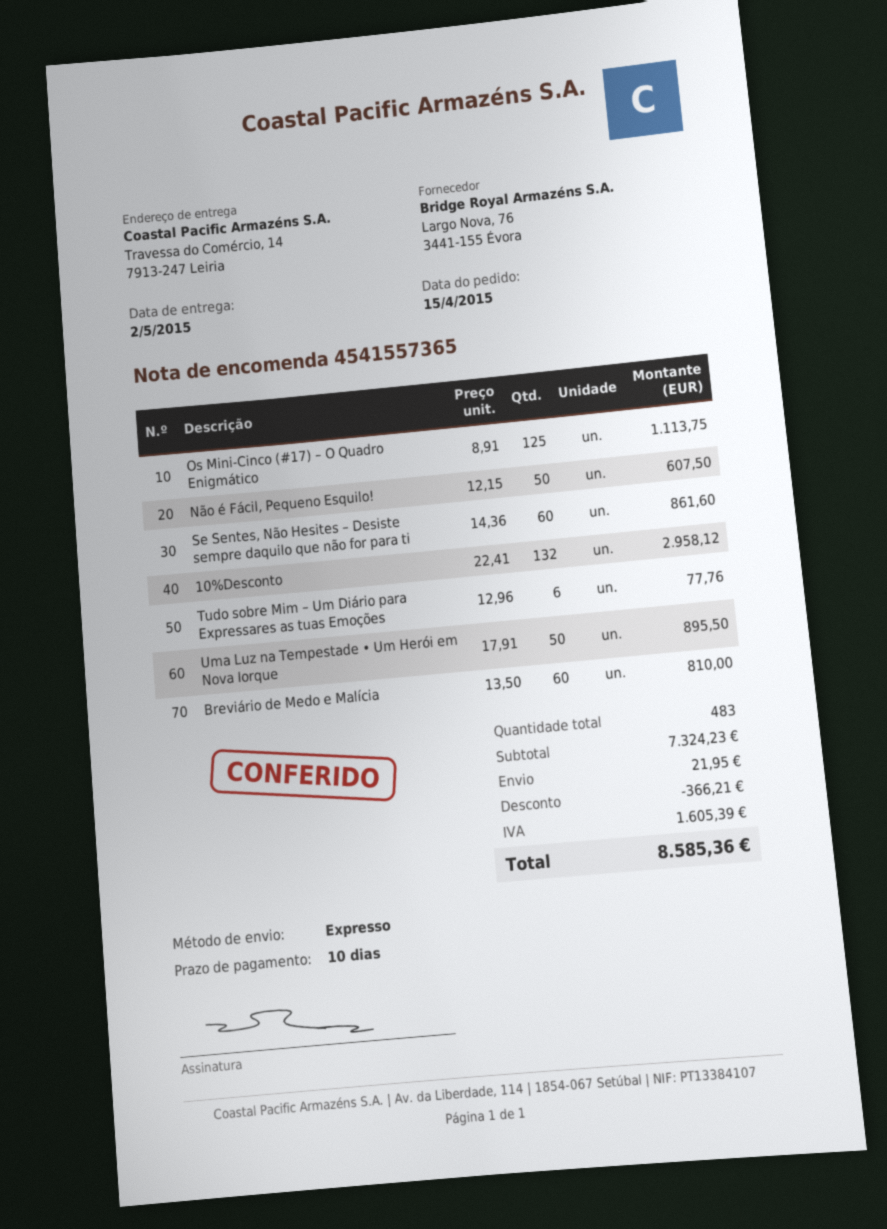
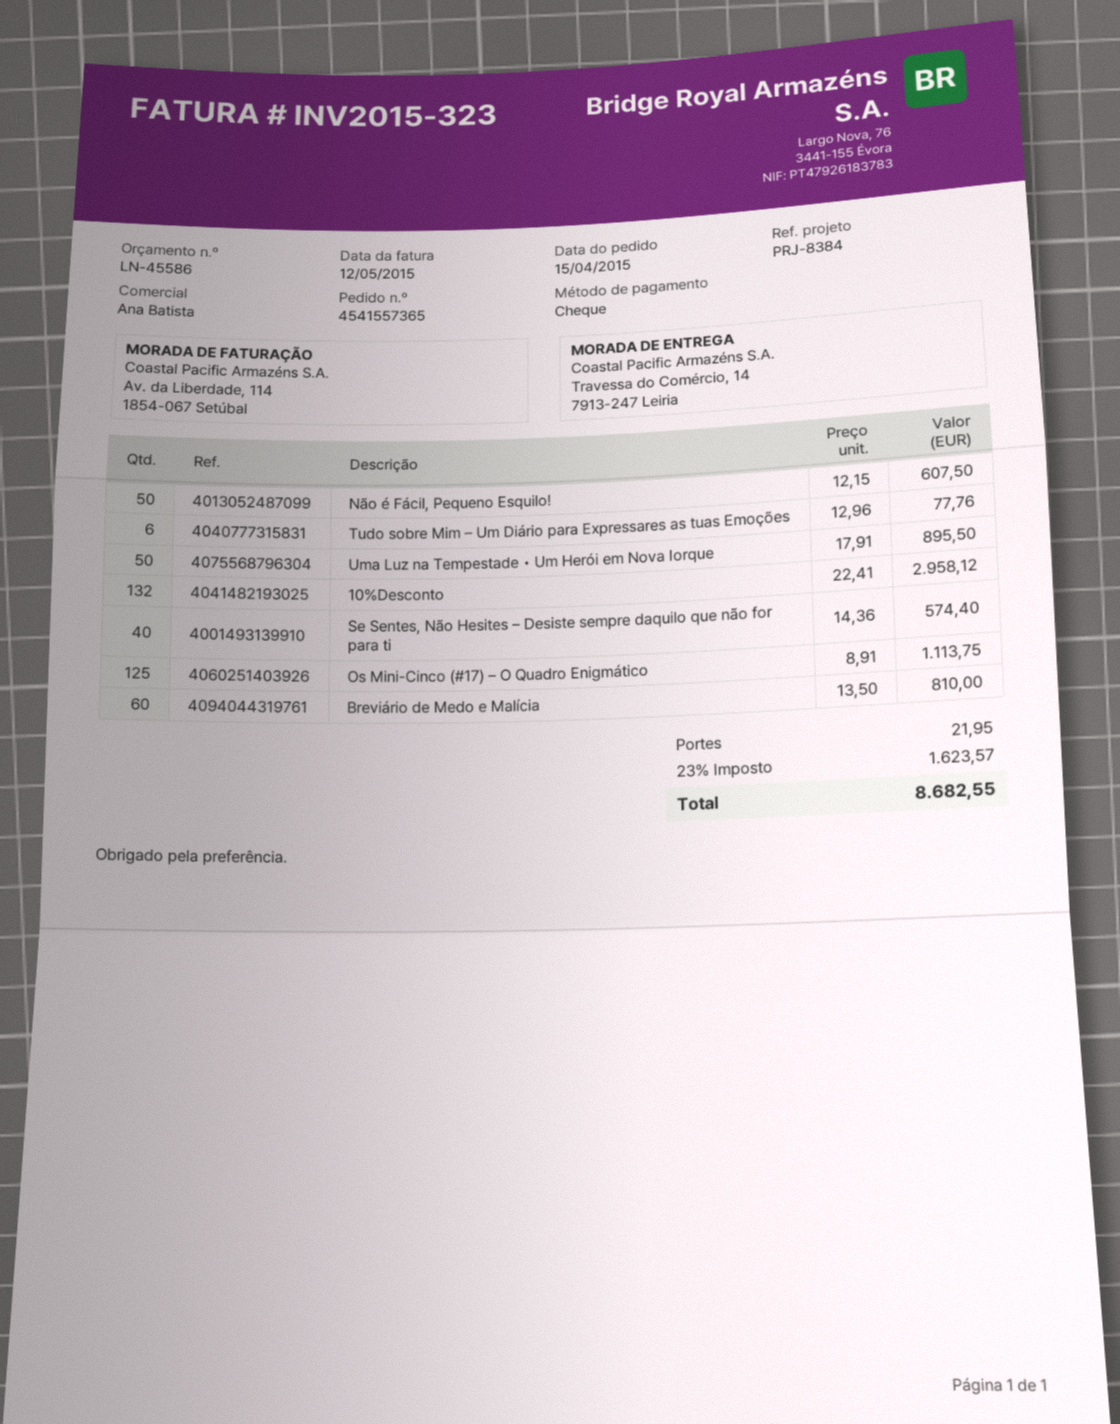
Se Sentes, Não Hesites – Desiste sempre daquilo que não for para ti: 60 x 14.36 = 861.60 -> 40 x 14.36 = 574.40
discount: 366.21 -> none
tax: 1605.39 -> 1623.57
total: 8585.36 -> 8682.55

